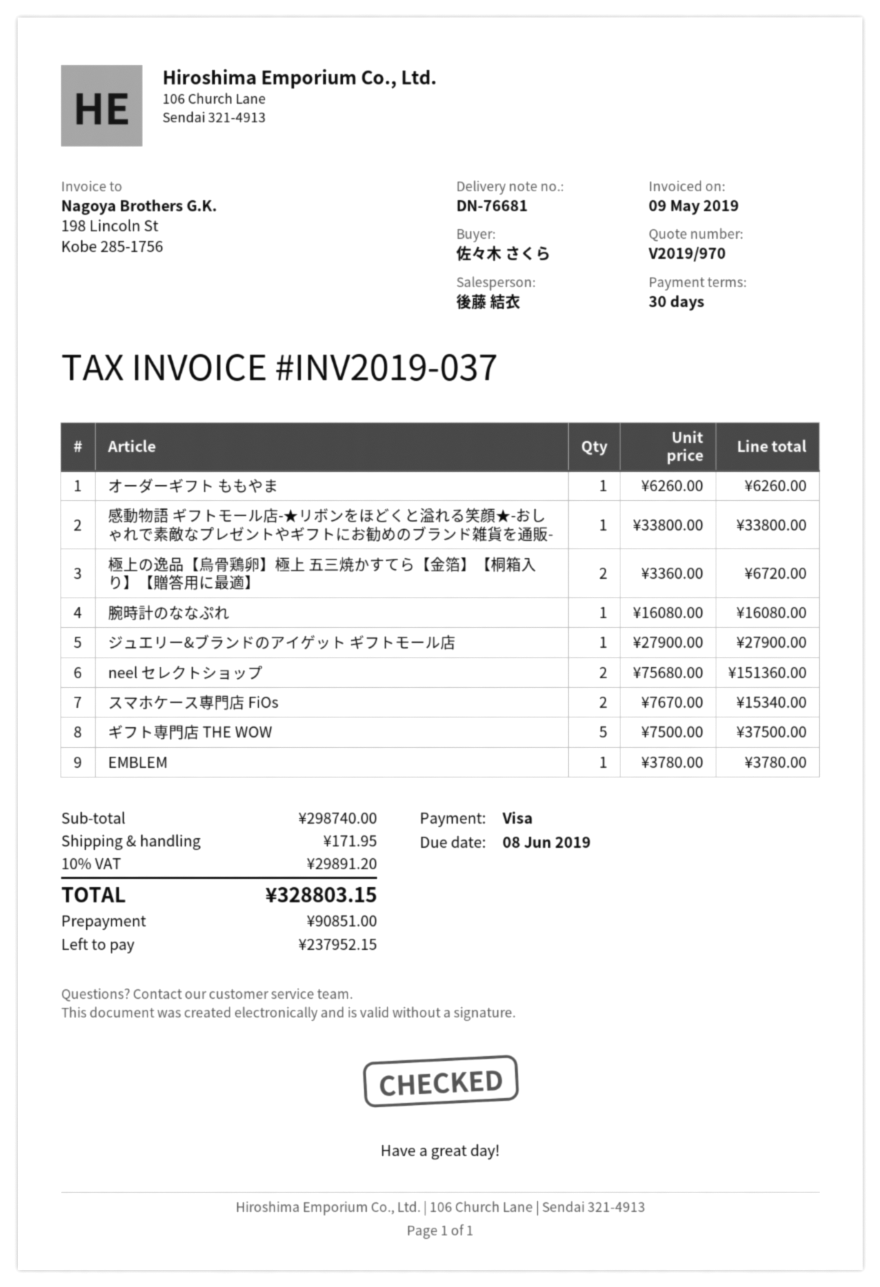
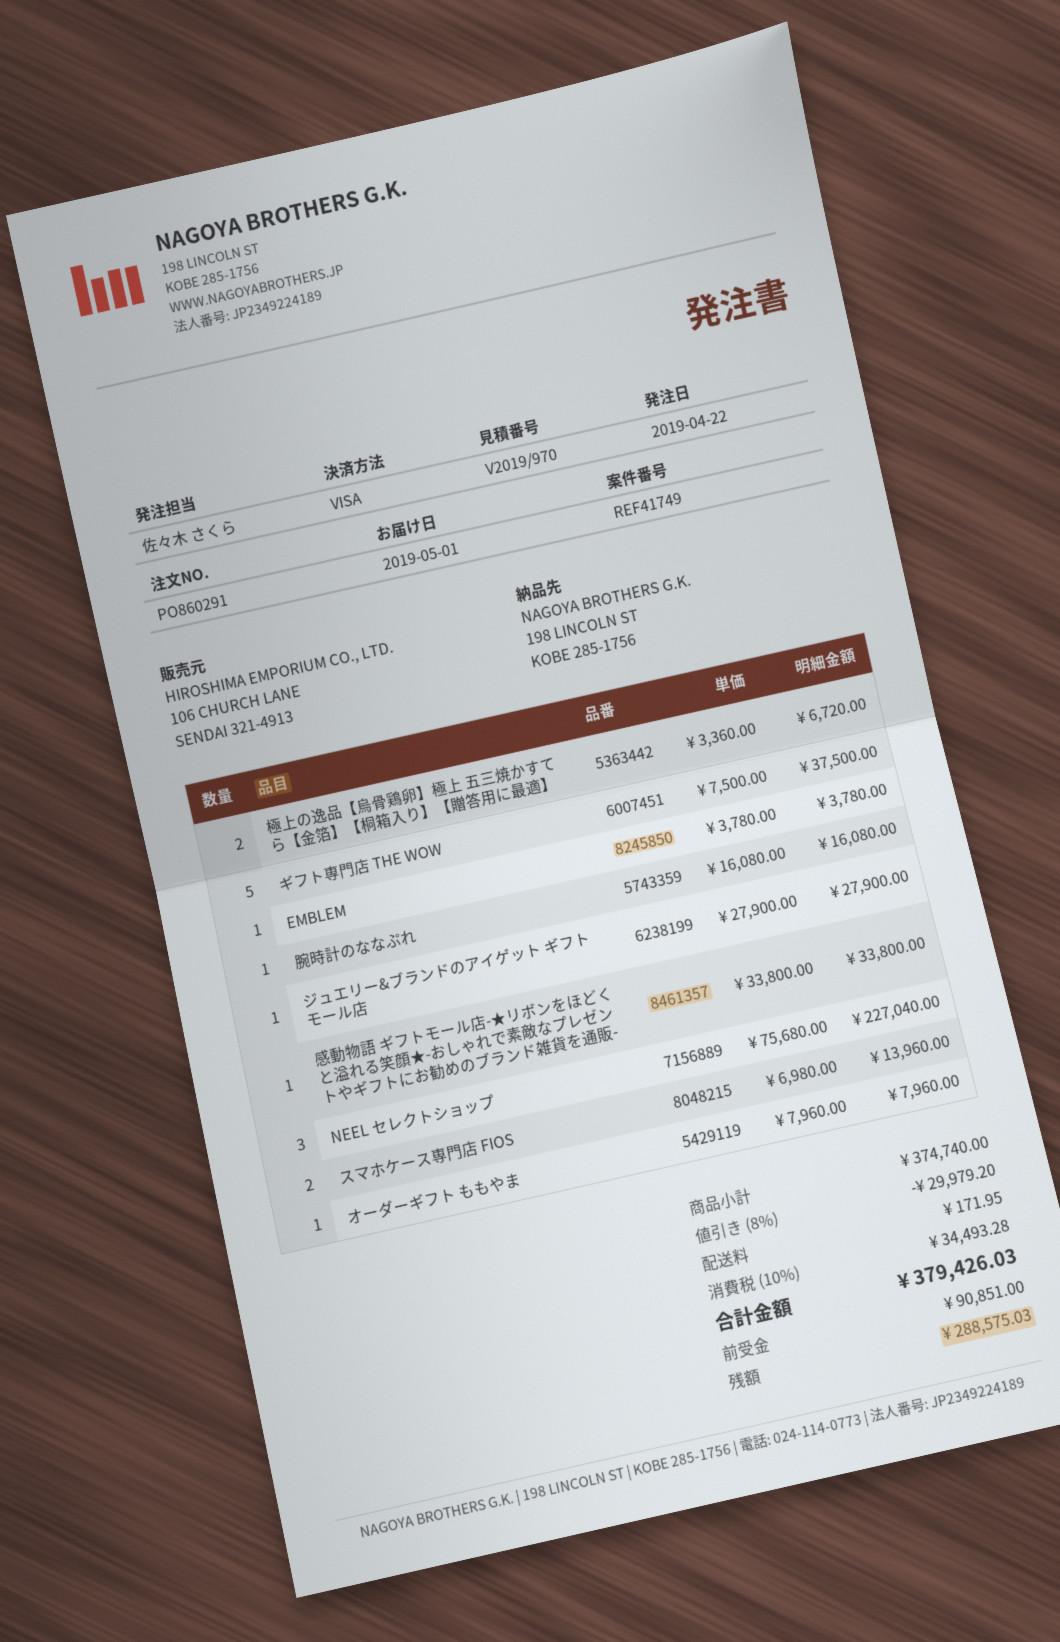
オーダーギフト ももやま: 1 x 6260.00 = 6260.00 -> 1 x 7960.00 = 7960.00
neel セレクトショップ: 2 x 75680.00 = 151360.00 -> 3 x 75680.00 = 227040.00
スマホケース専門店 FiOs: 2 x 7670.00 = 15340.00 -> 2 x 6980.00 = 13960.00
subtotal: 298740.00 -> 374740.00
discount: none -> 8% = 29979.20
tax: 10% = 29891.20 -> 10% = 34493.28
total: 328803.15 -> 379426.03
balance: 237952.15 -> 288575.03

